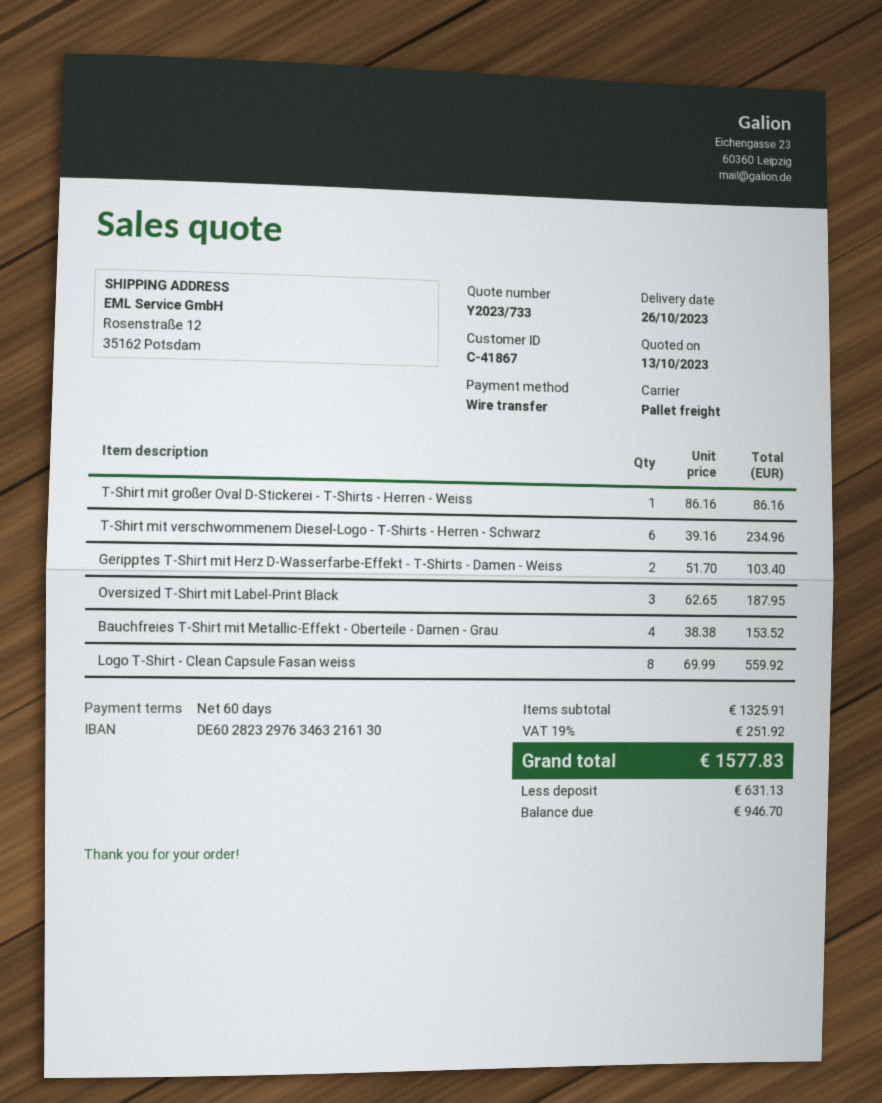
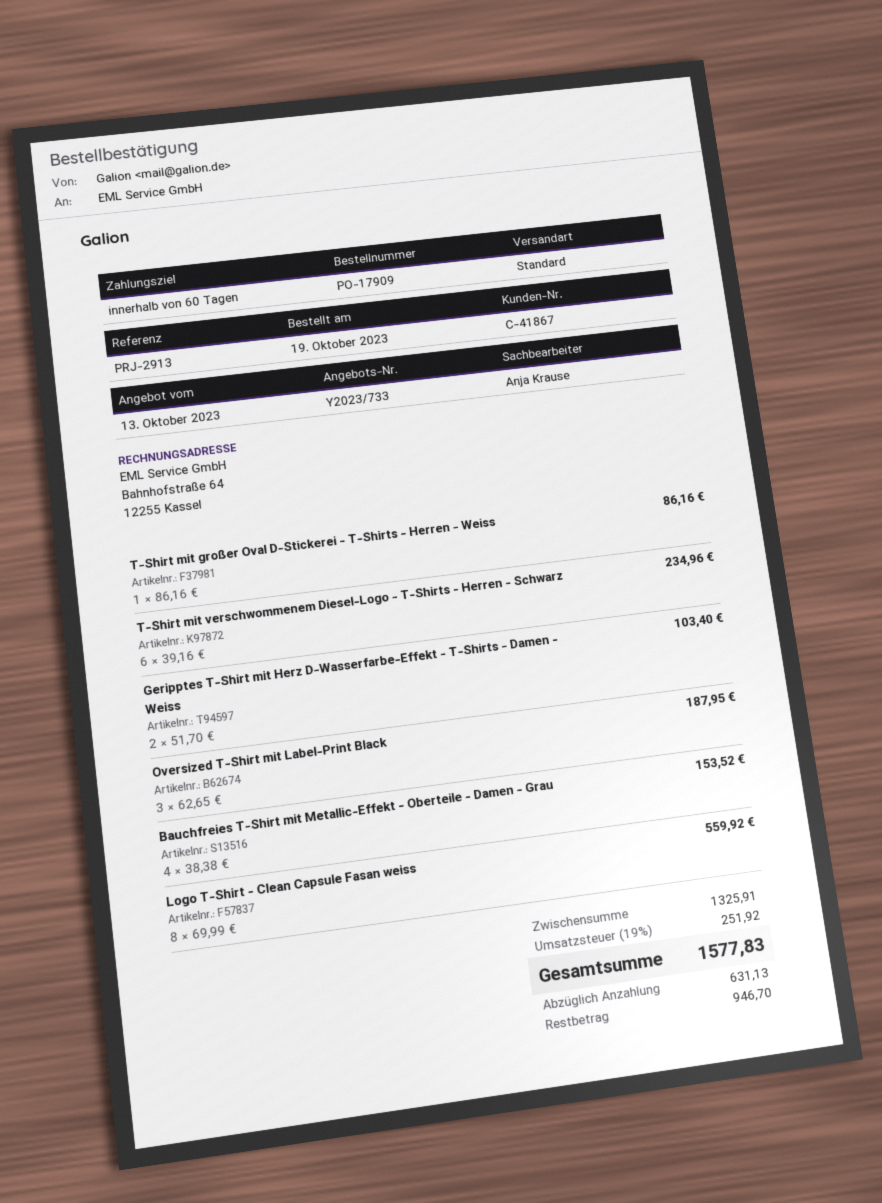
shipping method: pallet freight -> standard

